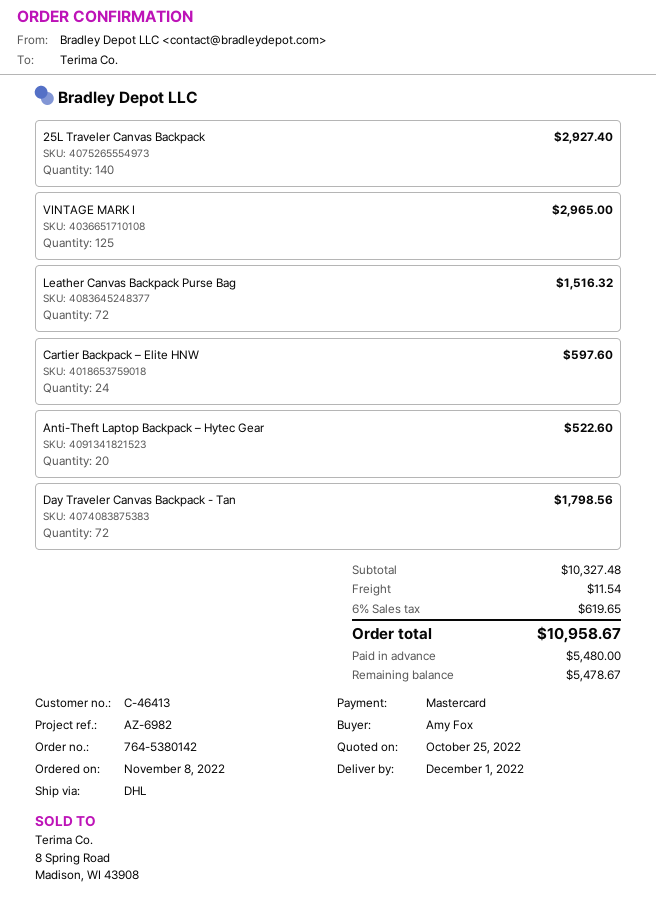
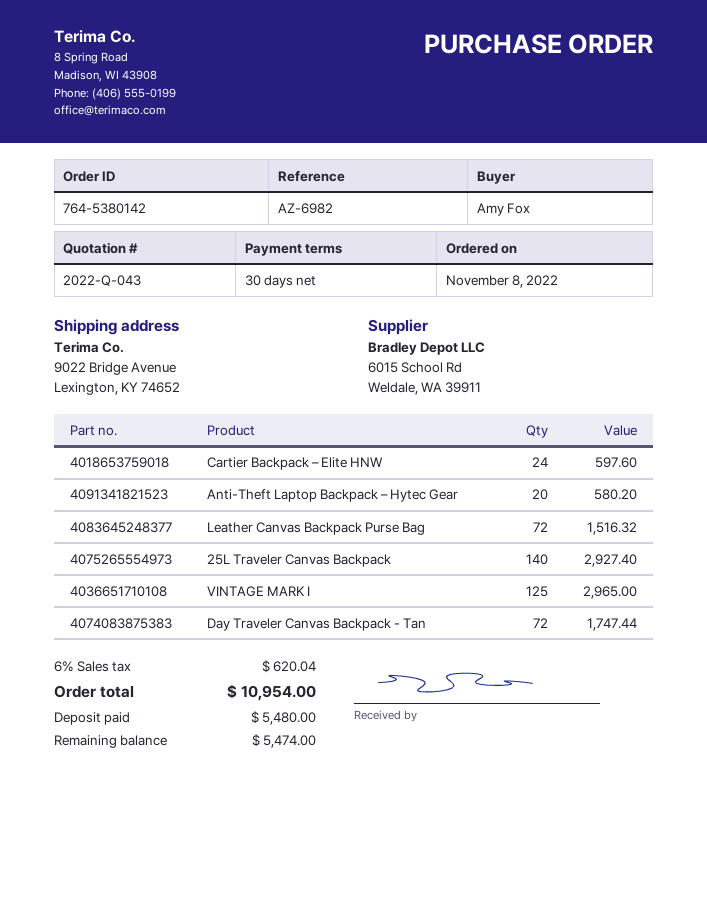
Anti-Theft Laptop Backpack – Hytec Gear: 20 for 522.60 -> 20 for 580.20
Day Traveler Canvas Backpack - Tan: 72 for 1798.56 -> 72 for 1747.44
shipping: 11.54 -> none
tax: 6% = 619.65 -> 6% = 620.04
total: 10958.67 -> 10954.00
balance: 5478.67 -> 5474.00

